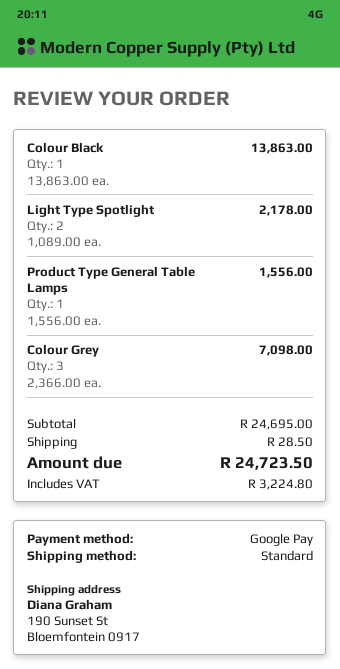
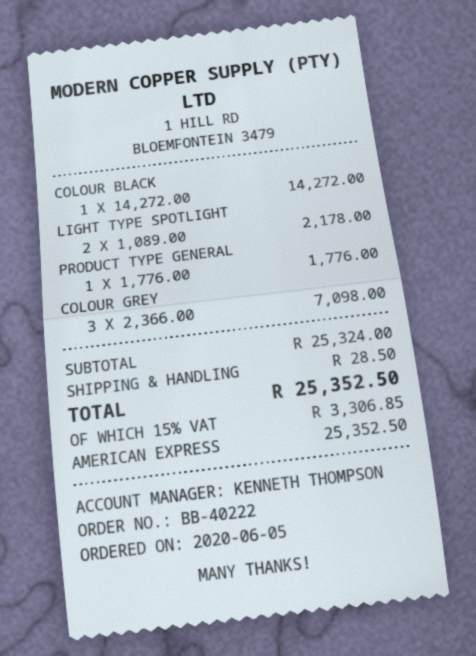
payment method: Google Pay -> American Express
Colour Black: 1 x 13863.00 = 13863.00 -> 1 x 14272.00 = 14272.00
Product Type General Table Lamps: 1 x 1556.00 = 1556.00 -> 1 x 1776.00 = 1776.00
subtotal: 24695.00 -> 25324.00
tax: 3224.80 -> 3306.85
total: 24723.50 -> 25352.50

